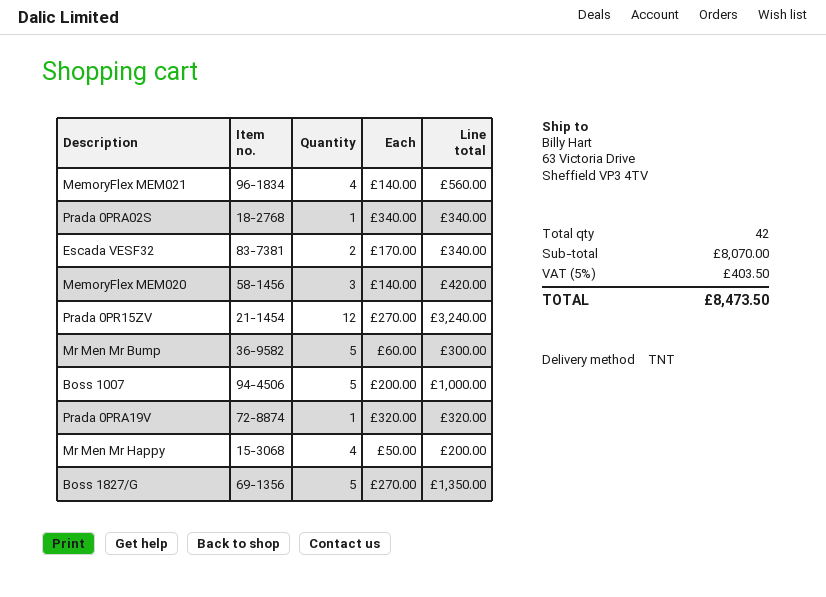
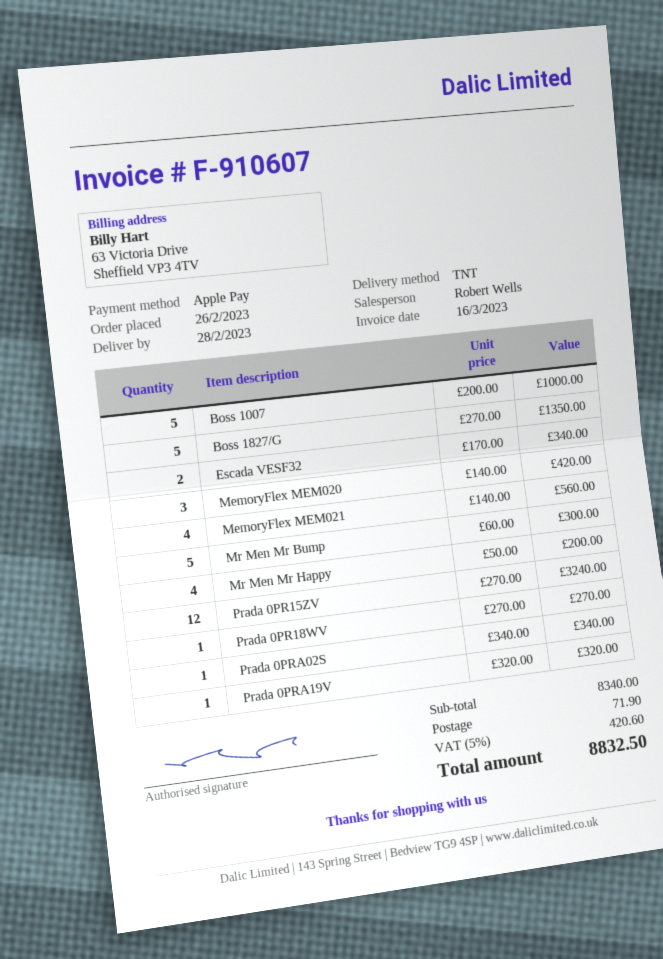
Prada 0PR18WV: none -> 1 x 270.00 = 270.00
subtotal: 8070.00 -> 8340.00
shipping: none -> 71.90
tax: 5% = 403.50 -> 5% = 420.60
total: 8473.50 -> 8832.50

